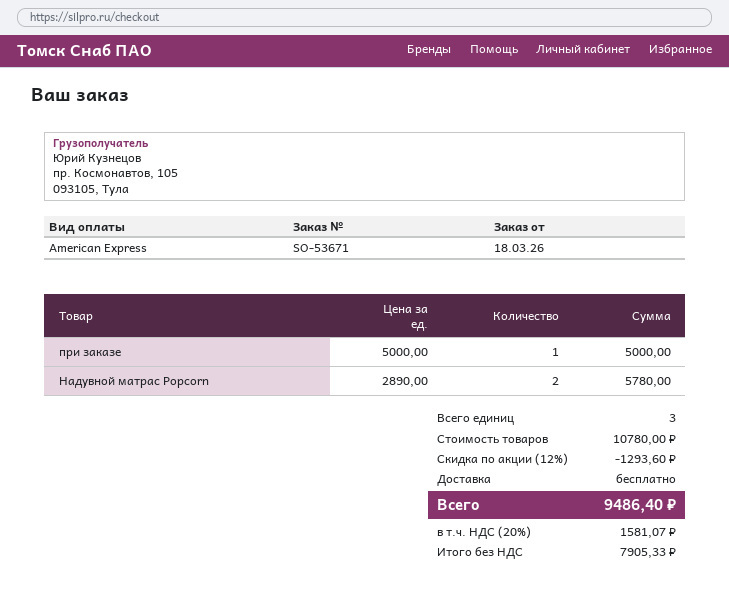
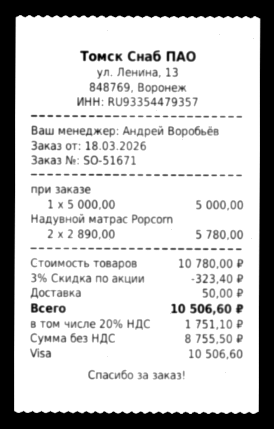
order number: SO-53671 -> SO-51671
payment method: American Express -> Visa
discount: 12% = 1293.60 -> 3% = 323.40
shipping: 0.00 -> 50.00
net: 7905.33 -> 8755.50
tax: 20% = 1581.07 -> 20% = 1751.10
total: 9486.40 -> 10506.60

